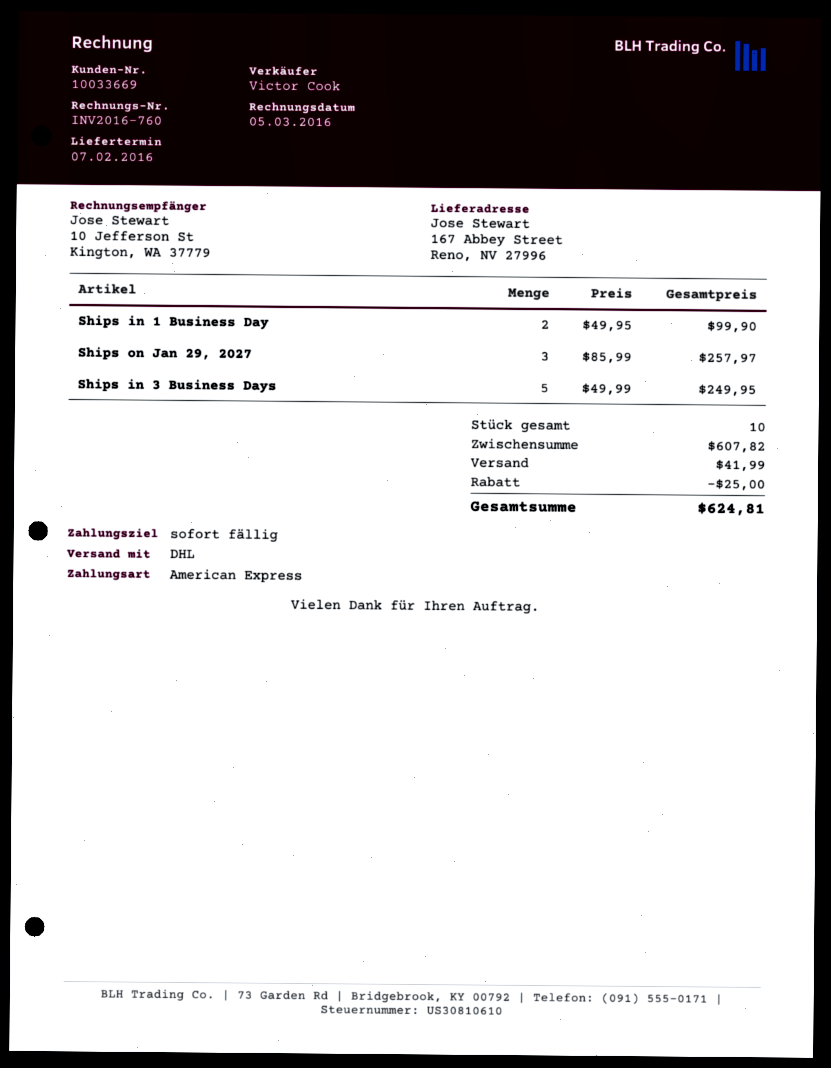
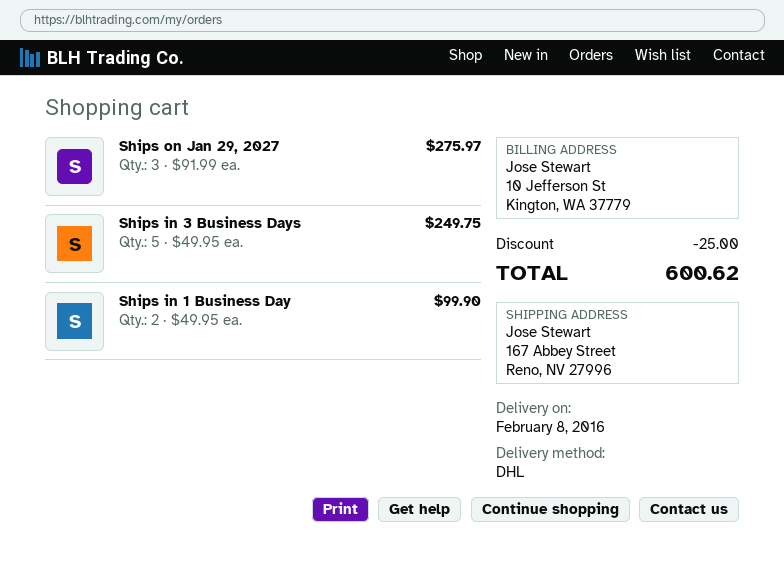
delivery date: 2016-02-07 -> 2016-02-08
Ships on Jan 29, 2027: 3 x 85.99 = 257.97 -> 3 x 91.99 = 275.97
Ships in 3 Business Days: 5 x 49.99 = 249.95 -> 5 x 49.95 = 249.75
shipping: 41.99 -> none
total: 624.81 -> 600.62

